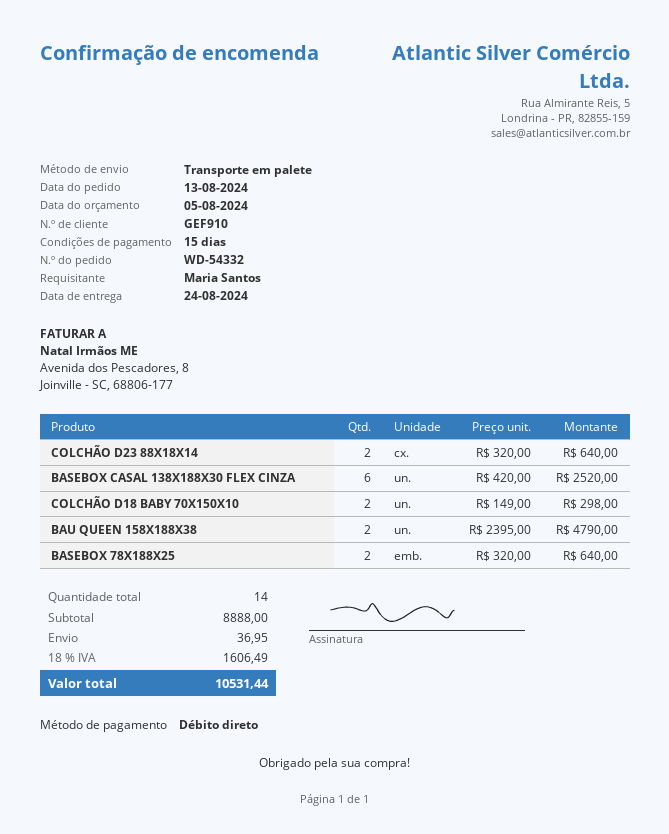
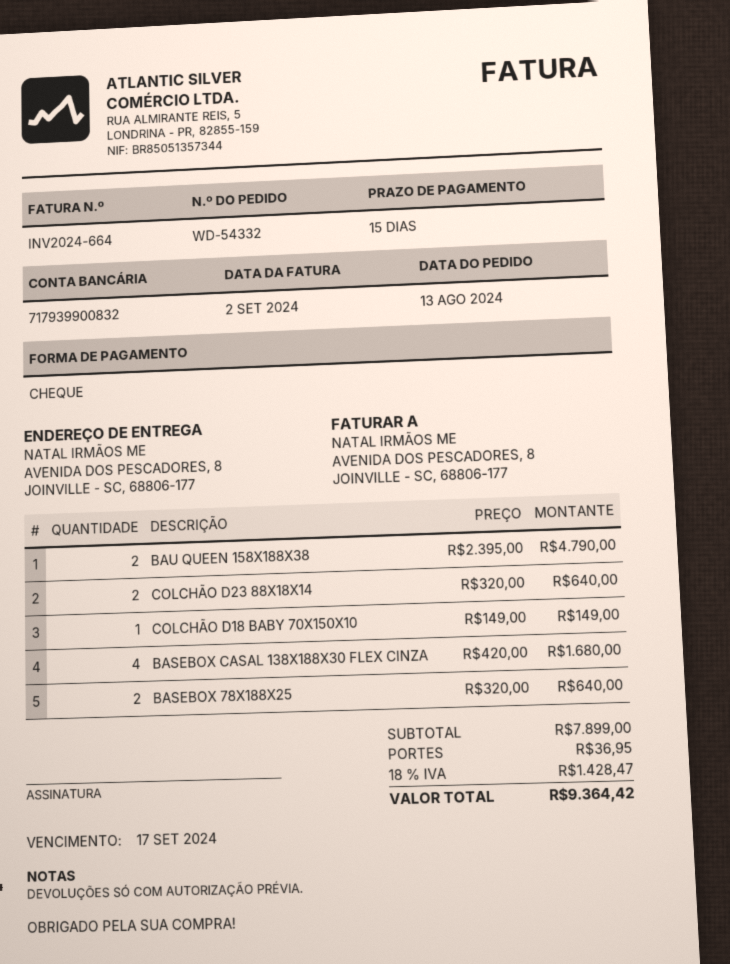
payment method: direct debit -> cheque
BASEBOX CASAL 138X188X30 FLEX CINZA: 6 x 420.00 = 2520.00 -> 4 x 420.00 = 1680.00
COLCHÃO D18 BABY 70X150X10: 2 x 149.00 = 298.00 -> 1 x 149.00 = 149.00
subtotal: 8888.00 -> 7899.00
tax: 18% = 1606.49 -> 18% = 1428.47
total: 10531.44 -> 9364.42

